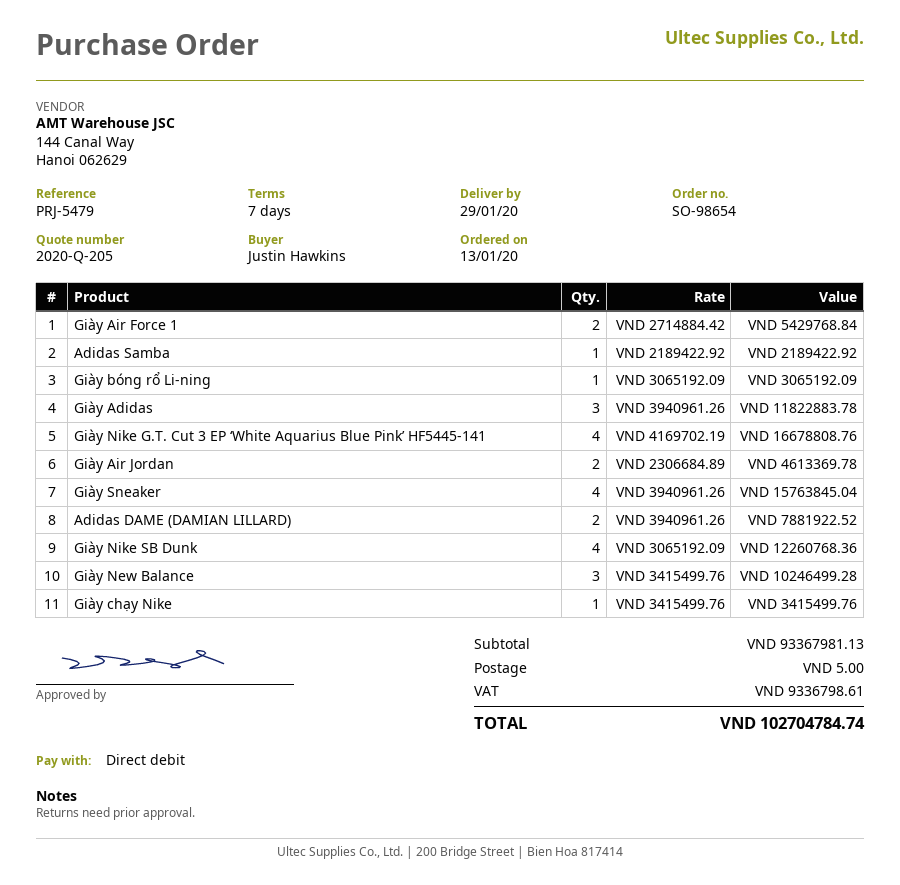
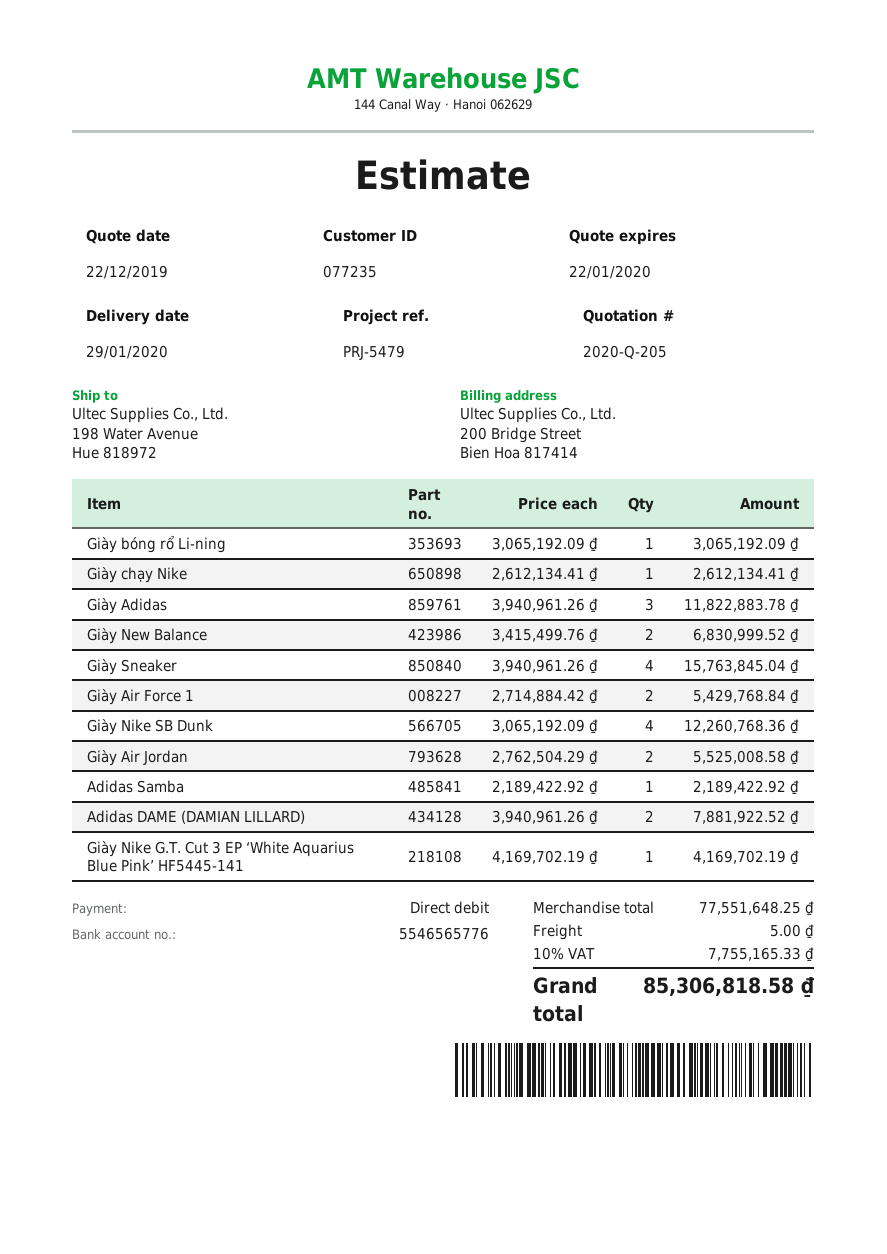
Giày Nike G.T. Cut 3 EP ‘White Aquarius Blue Pink’ HF5445-141: 4 x 4169702.19 = 16678808.76 -> 1 x 4169702.19 = 4169702.19
Giày Air Jordan: 2 x 2306684.89 = 4613369.78 -> 2 x 2762504.29 = 5525008.58
Giày New Balance: 3 x 3415499.76 = 10246499.28 -> 2 x 3415499.76 = 6830999.52
Giày chạy Nike: 1 x 3415499.76 = 3415499.76 -> 1 x 2612134.41 = 2612134.41
subtotal: 93367981.13 -> 77551648.25
tax: 9336798.61 -> 7755165.33
total: 102704784.74 -> 85306818.58

